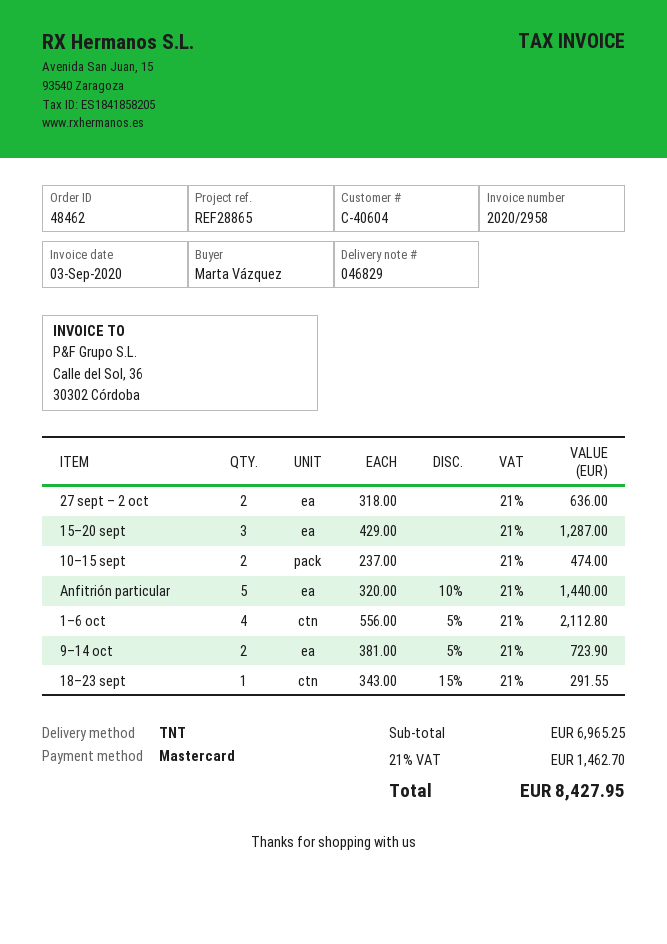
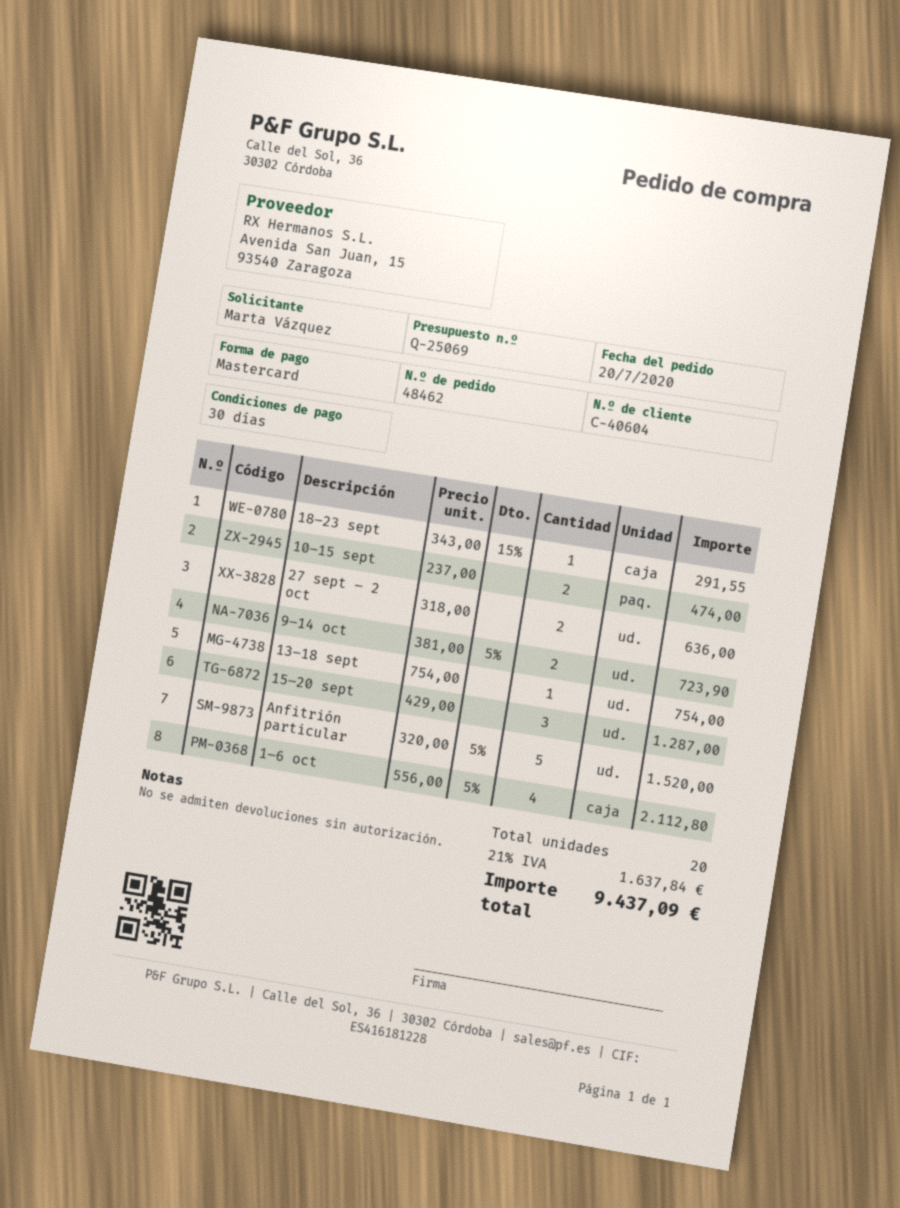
Anfitrión particular: 5 x 320.00 - 10% = 1440.00 -> 5 x 320.00 - 5% = 1520.00
13–18 sept: none -> 1 x 754.00 = 754.00
tax: 21% = 1462.70 -> 21% = 1637.84
total: 8427.95 -> 9437.09

